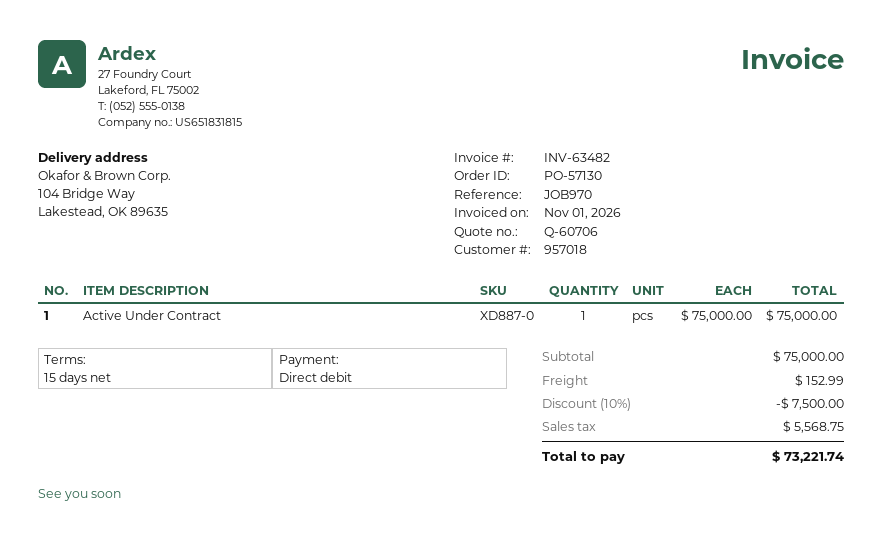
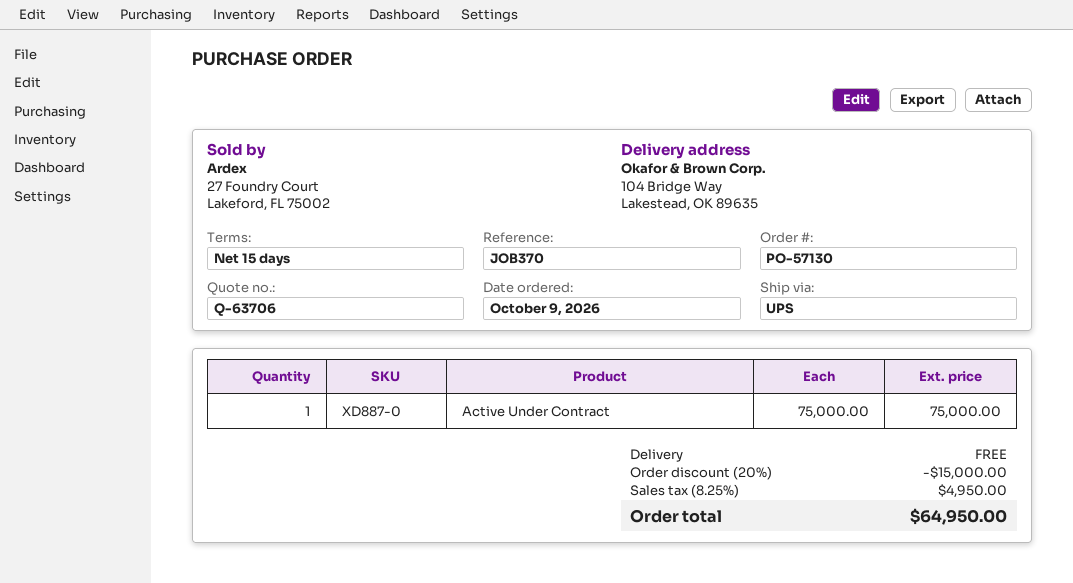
quote number: Q-60706 -> Q-63706
reference: JOB970 -> JOB370
discount: 10% = 7500.00 -> 20% = 15000.00
shipping: 152.99 -> 0.00
tax: 5568.75 -> 4950.00
total: 73221.74 -> 64950.00

